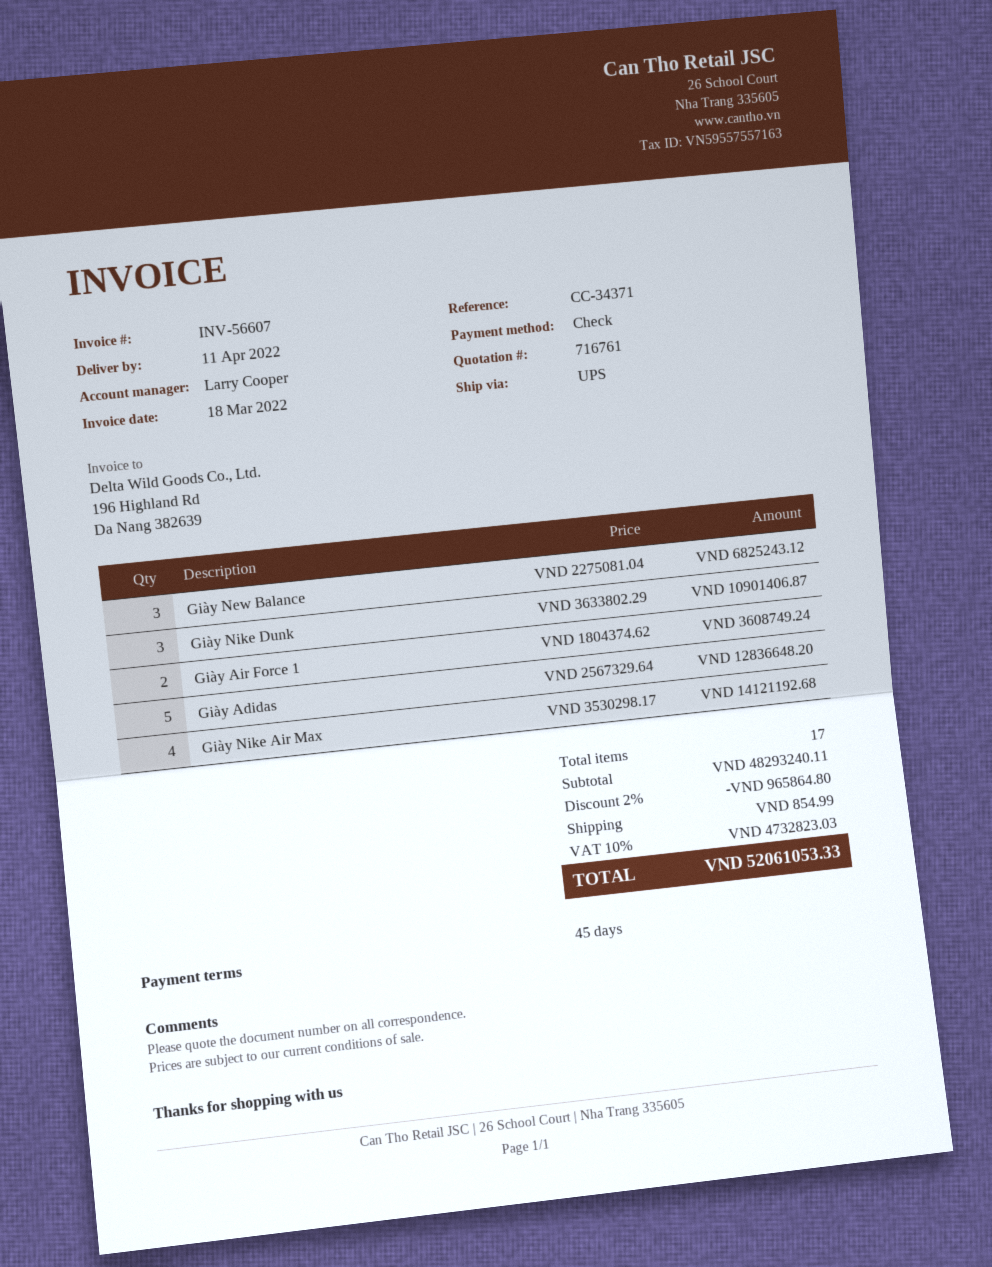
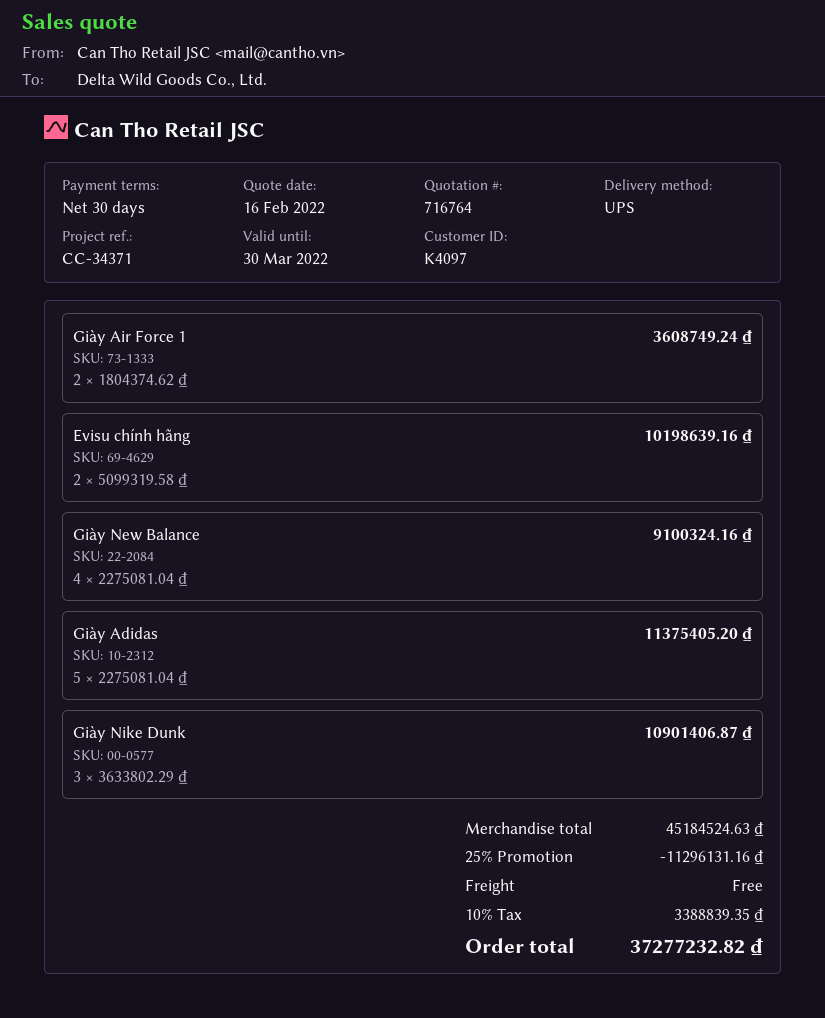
quote number: 716761 -> 716764
payment terms: 45 days -> 30 days
Giày New Balance: 3 x 2275081.04 = 6825243.12 -> 4 x 2275081.04 = 9100324.16
Giày Adidas: 5 x 2567329.64 = 12836648.20 -> 5 x 2275081.04 = 11375405.20
Giày Nike Air Max: 4 x 3530298.17 = 14121192.68 -> none
Evisu chính hãng: none -> 2 x 5099319.58 = 10198639.16
subtotal: 48293240.11 -> 45184524.63
discount: 2% = 965864.80 -> 25% = 11296131.16
shipping: 854.99 -> 0.00
tax: 10% = 4732823.03 -> 10% = 3388839.35
total: 52061053.33 -> 37277232.82

